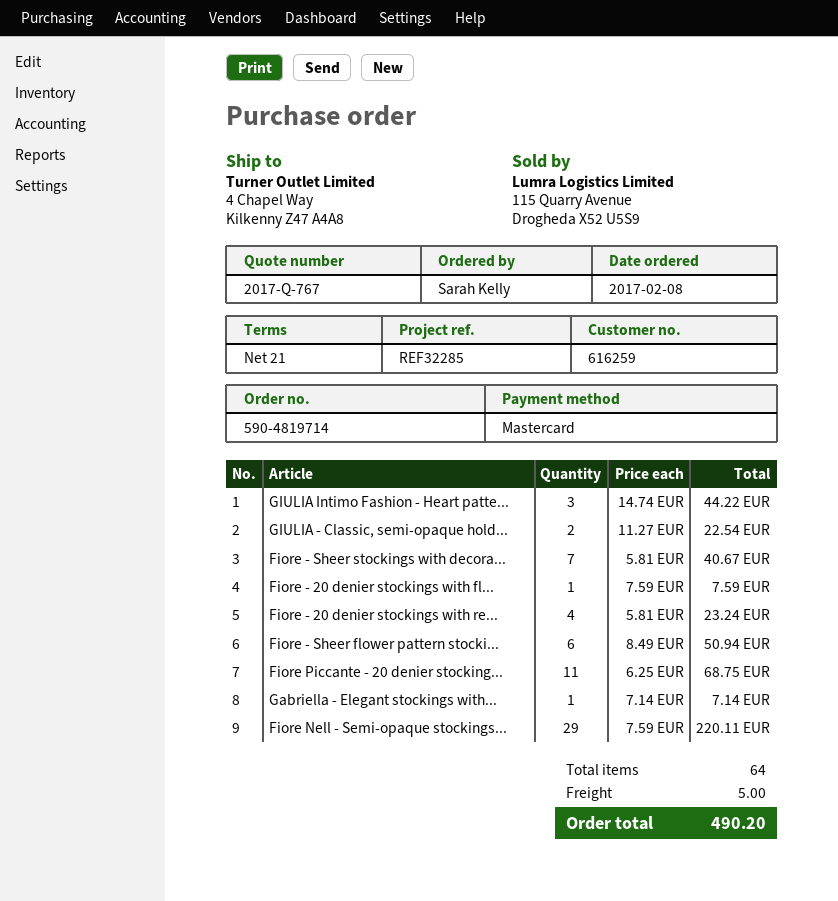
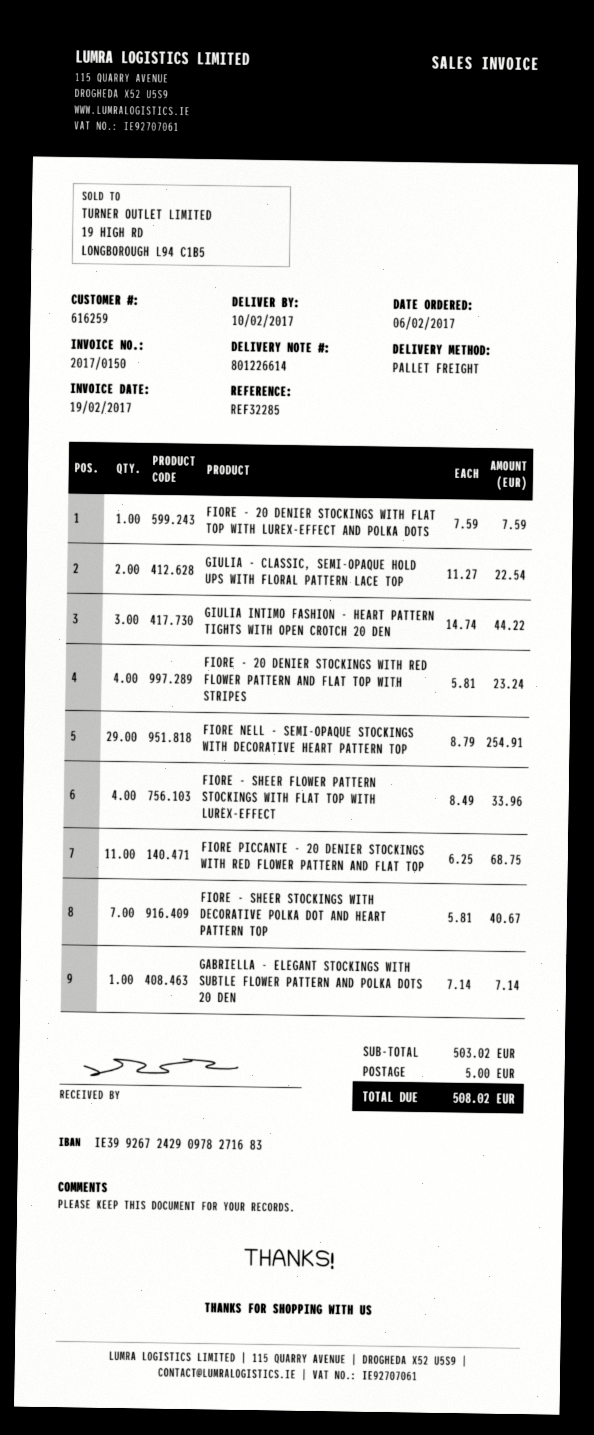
order date: 2017-02-08 -> 2017-02-06
Fiore - Sheer flower pattern stocki...: 6 x 8.49 = 50.94 -> 4 x 8.49 = 33.96
Fiore Nell - Semi-opaque stockings...: 29 x 7.59 = 220.11 -> 29 x 8.79 = 254.91
total: 490.20 -> 508.02

